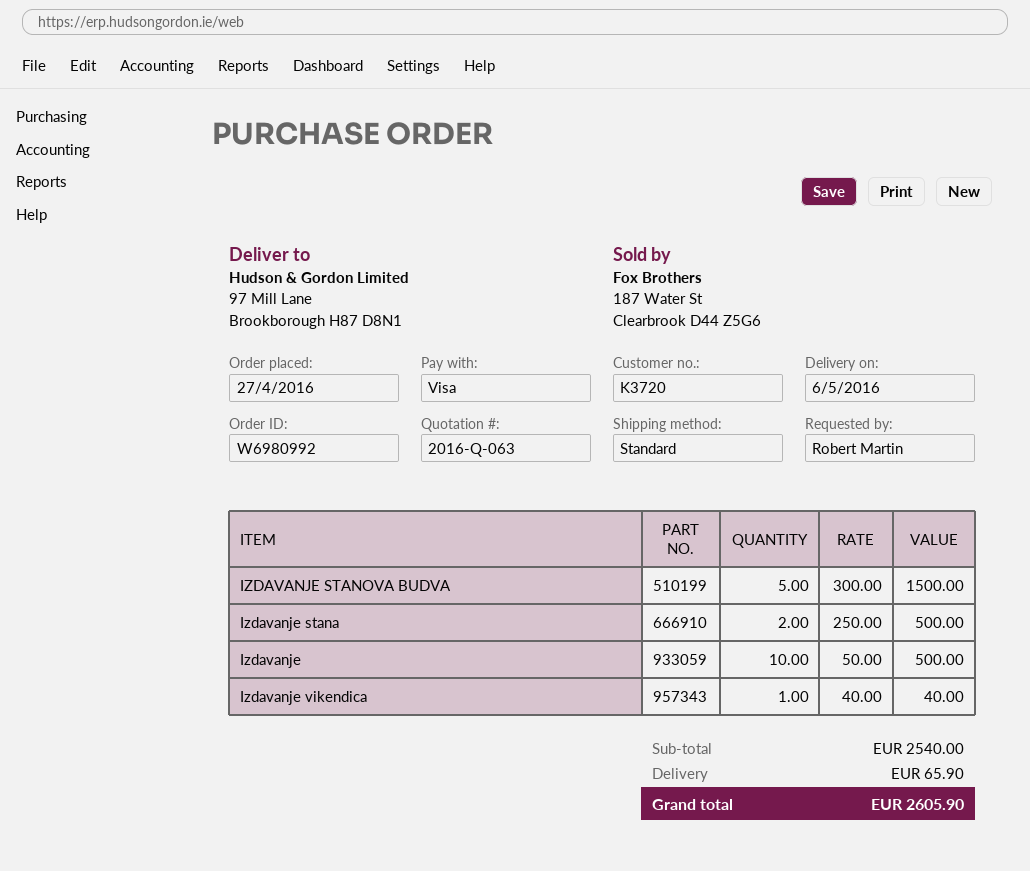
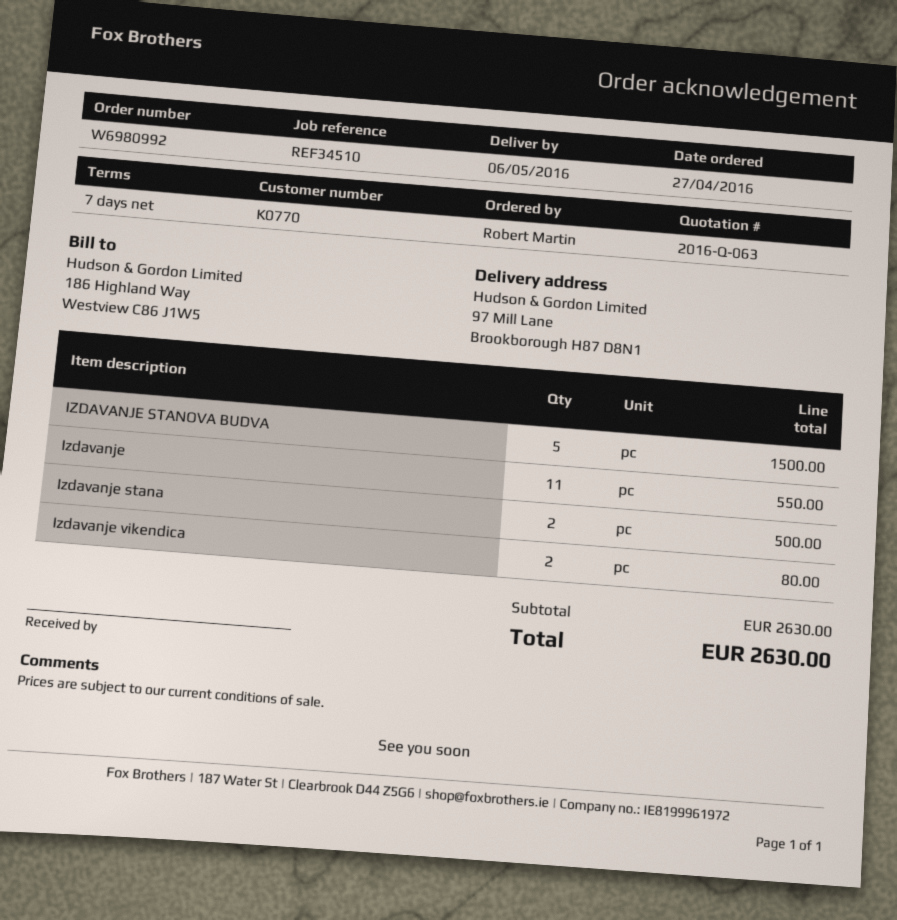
customer number: K3720 -> K0770
Izdavanje: 10 for 500.00 -> 11 for 550.00
Izdavanje vikendica: 1 for 40.00 -> 2 for 80.00
subtotal: 2540.00 -> 2630.00
shipping: 65.90 -> none
total: 2605.90 -> 2630.00

